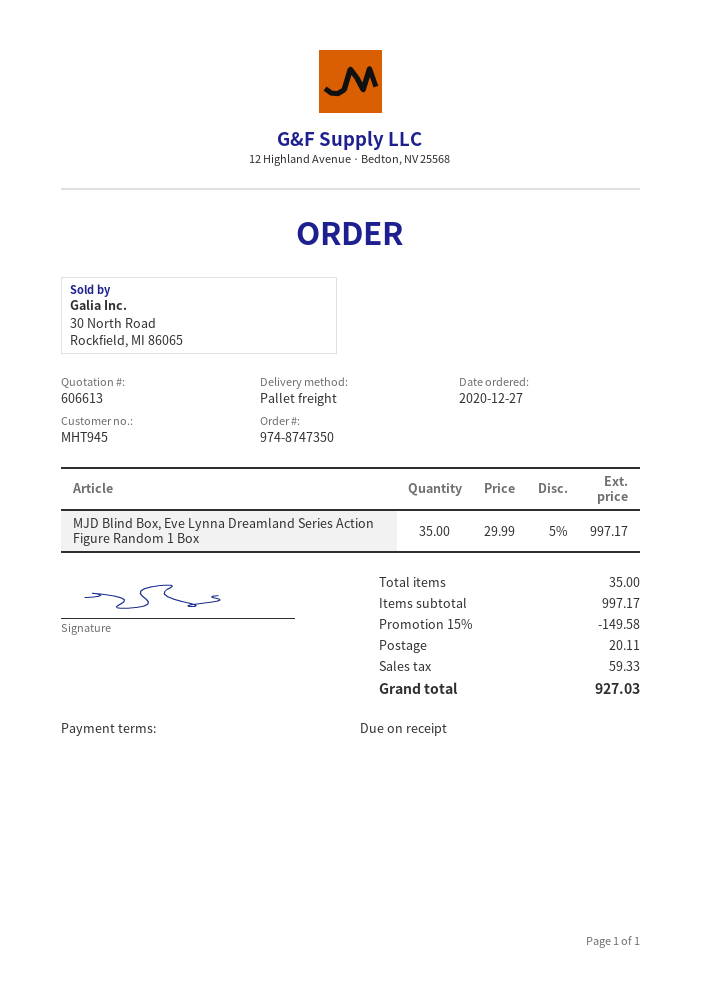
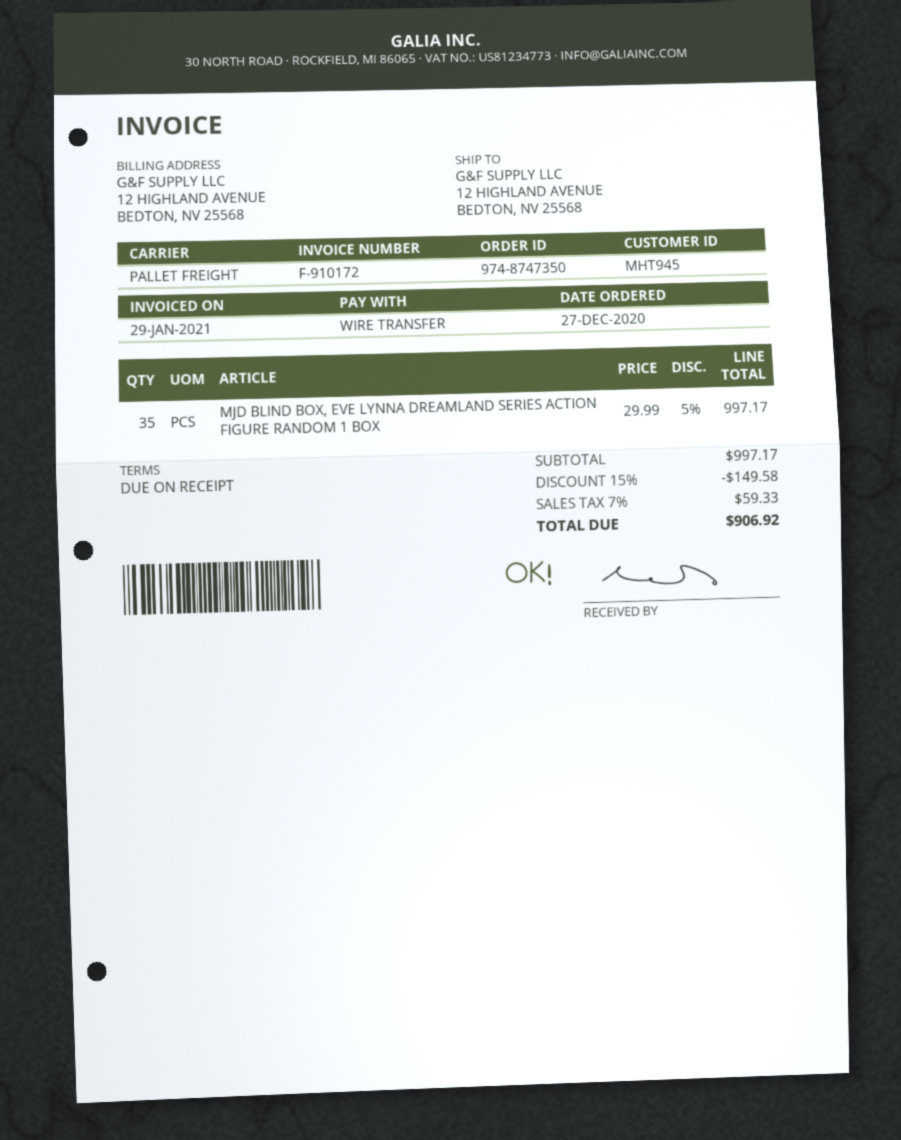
shipping: 20.11 -> none
total: 927.03 -> 906.92

